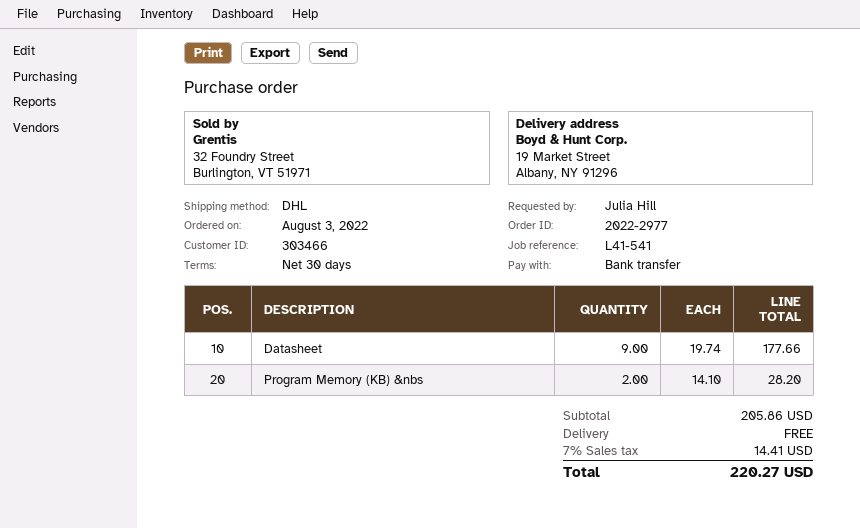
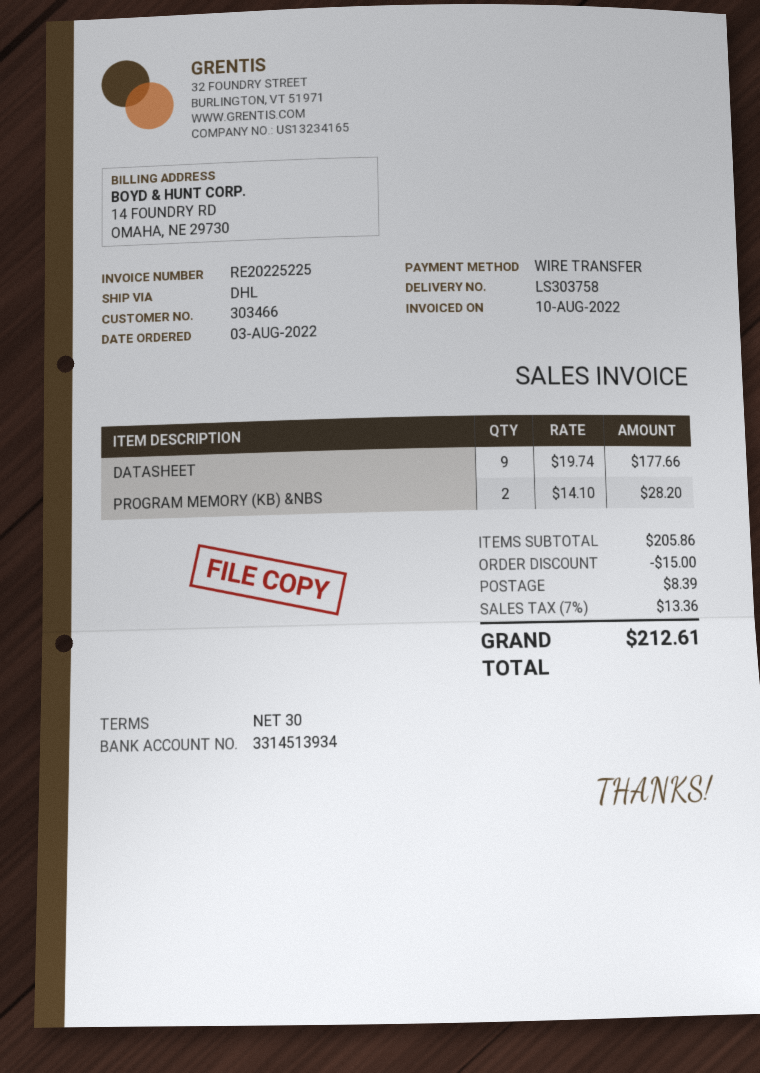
discount: none -> 15.00
shipping: 0.00 -> 8.39
tax: 7% = 14.41 -> 7% = 13.36
total: 220.27 -> 212.61

